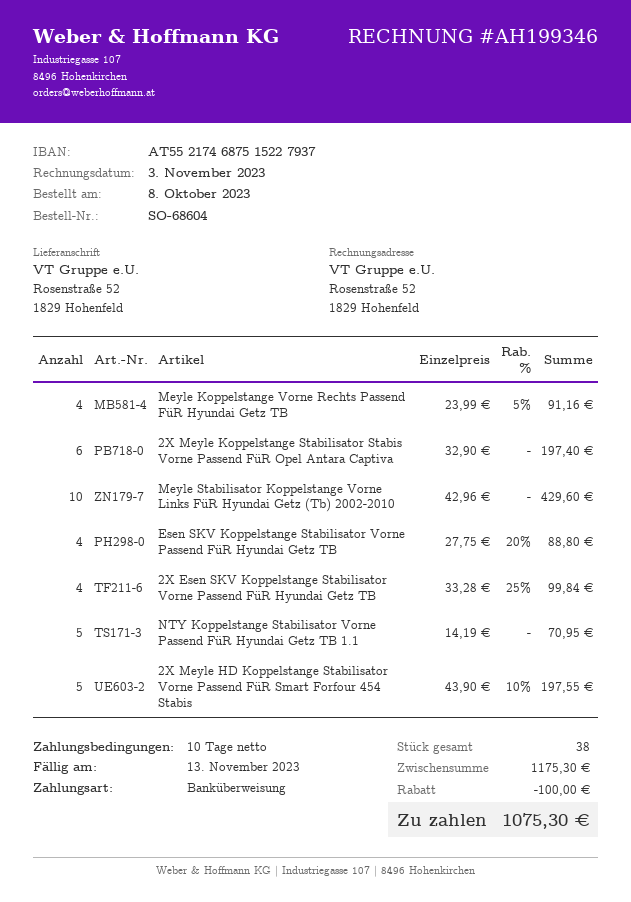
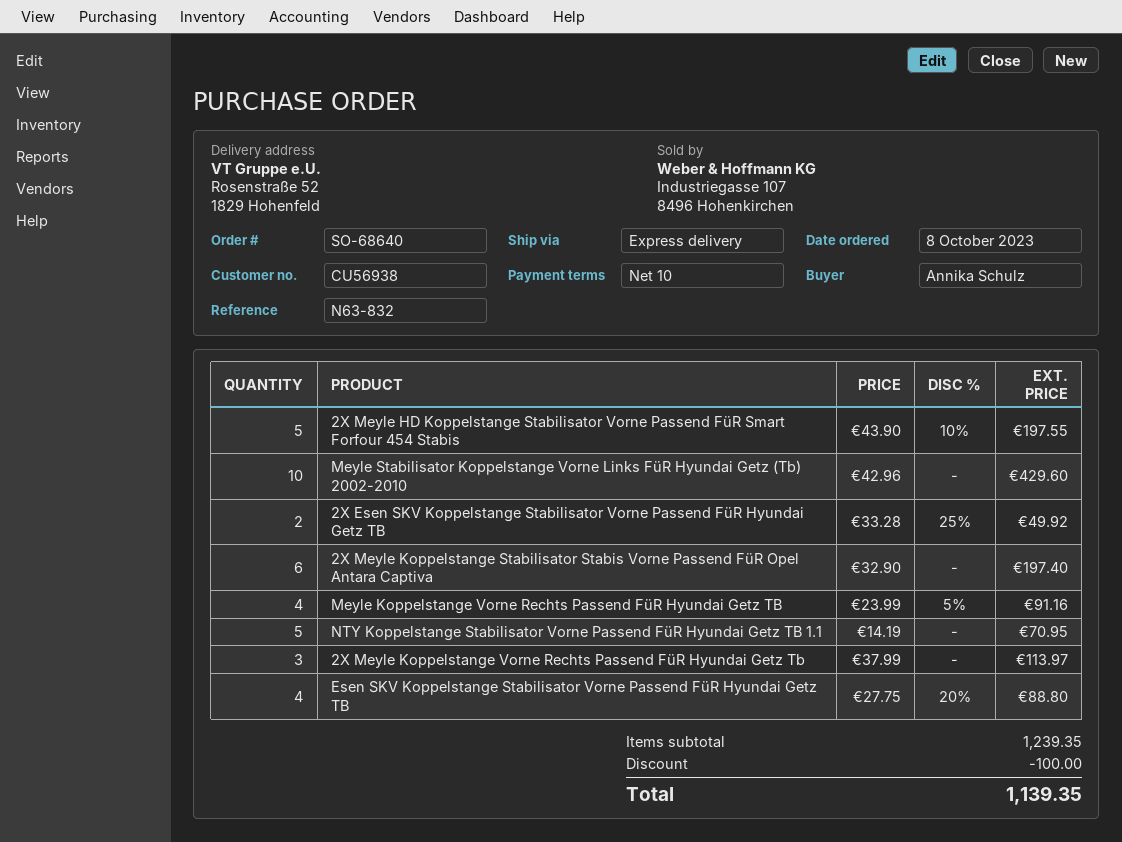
order number: SO-68604 -> SO-68640
2X Esen SKV Koppelstange Stabilisator Vorne Passend FüR Hyundai Getz TB: 4 x 33.28 - 25% = 99.84 -> 2 x 33.28 - 25% = 49.92
2X Meyle Koppelstange Vorne Rechts Passend FüR Hyundai Getz Tb: none -> 3 x 37.99 = 113.97
subtotal: 1175.30 -> 1239.35
total: 1075.30 -> 1139.35

